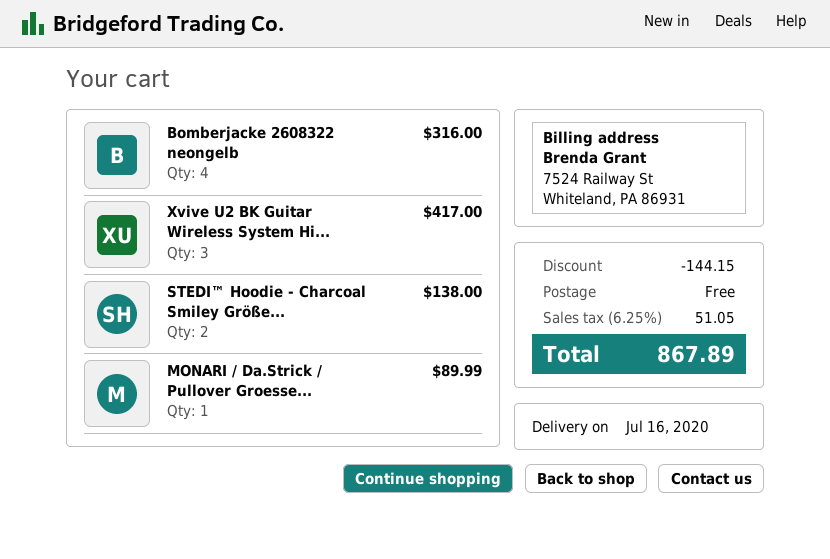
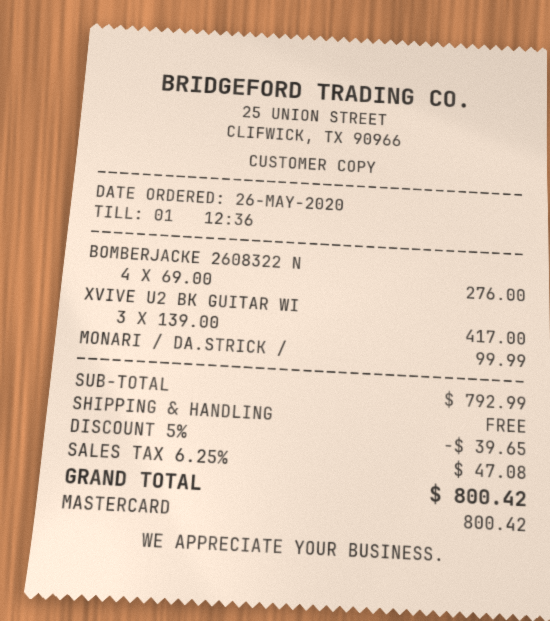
Bomberjacke 2608322 neongelb: 4 for 316.00 -> 4 for 276.00
STEDI™ Hoodie - Charcoal Smiley Größe...: 2 for 138.00 -> none
MONARI / Da.Strick / Pullover Groesse...: 1 for 89.99 -> 1 for 99.99
discount: 144.15 -> 39.65
tax: 6.25% = 51.05 -> 6.25% = 47.08
total: 867.89 -> 800.42

